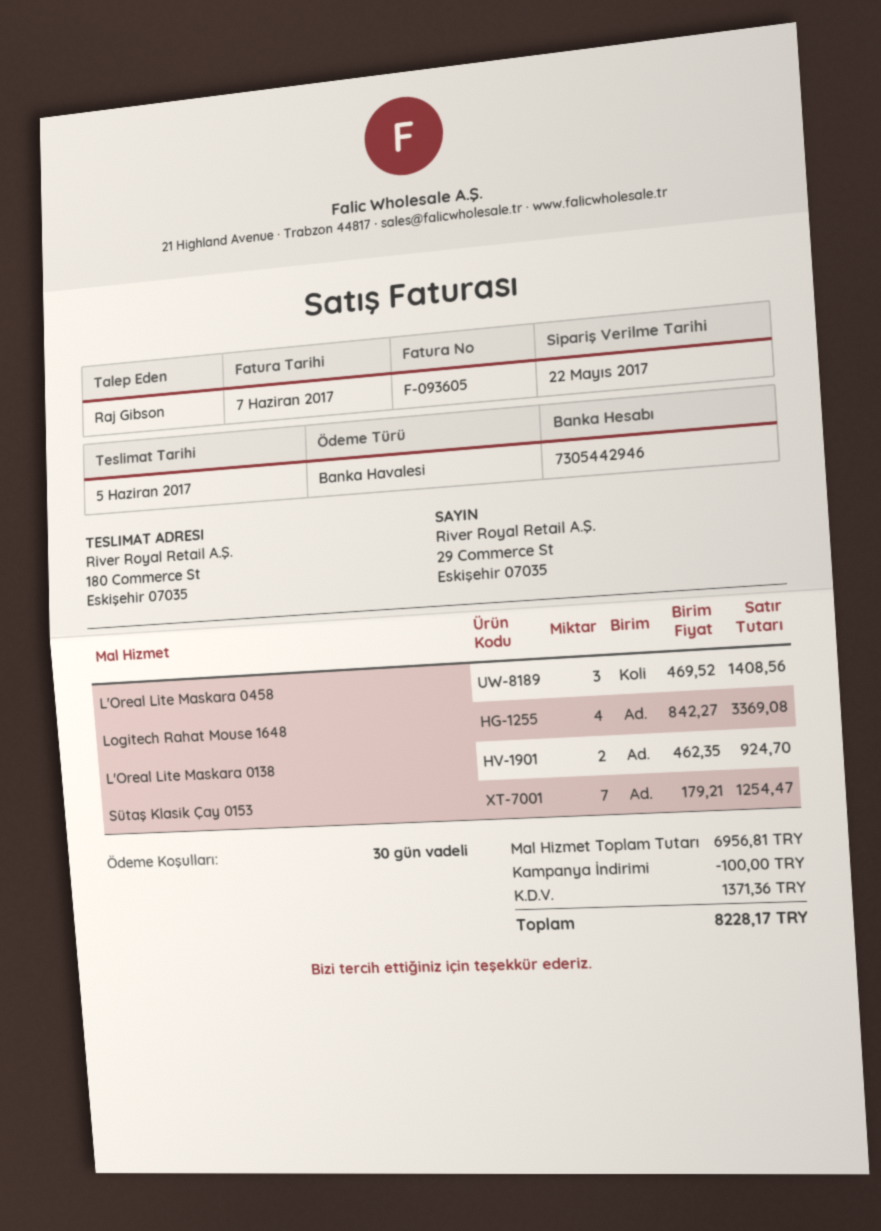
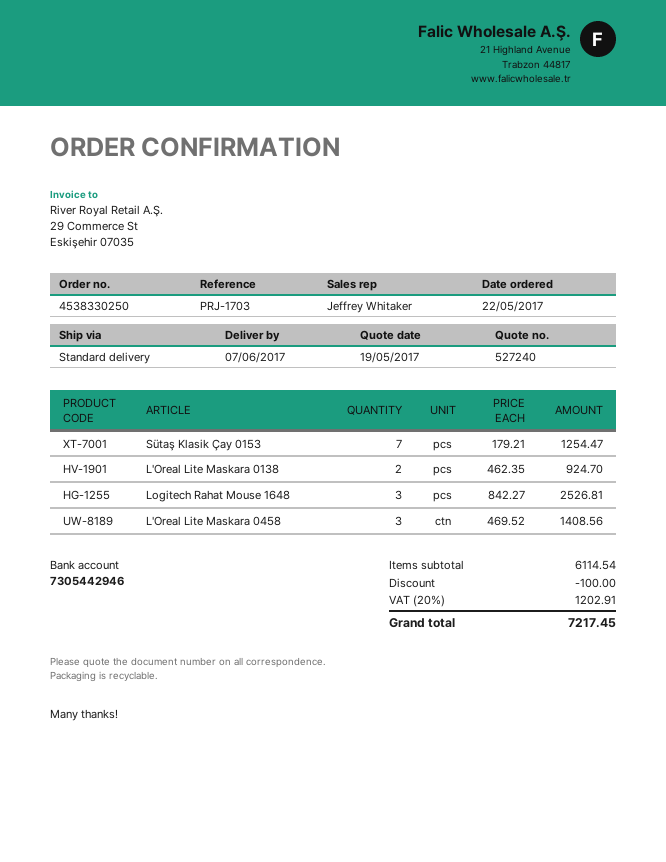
delivery date: 2017-06-05 -> 2017-06-07
Logitech Rahat Mouse 1648: 4 x 842.27 = 3369.08 -> 3 x 842.27 = 2526.81
subtotal: 6956.81 -> 6114.54
tax: 1371.36 -> 1202.91
total: 8228.17 -> 7217.45

